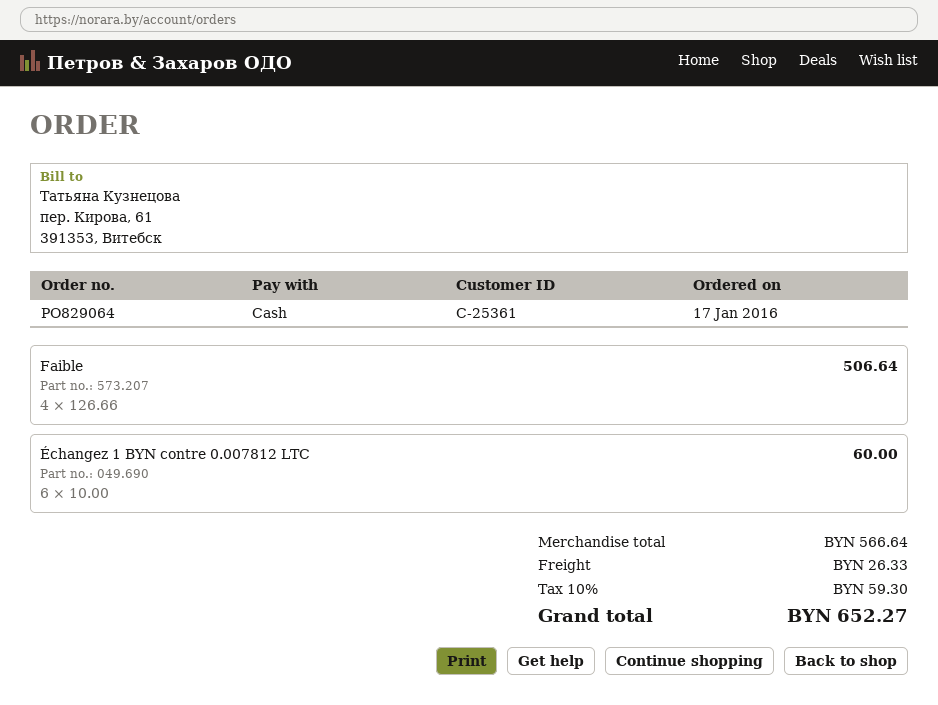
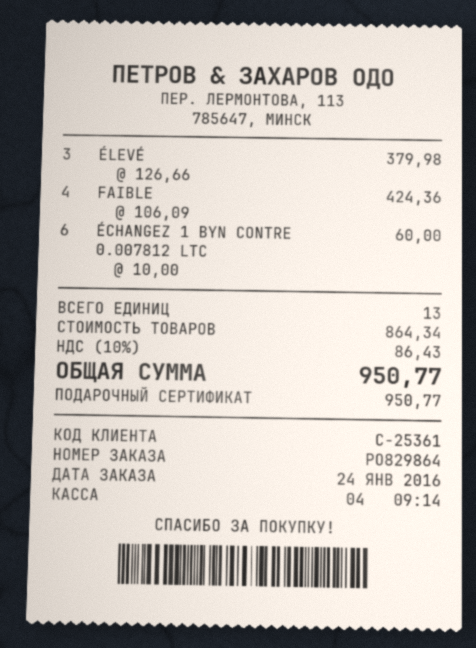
order number: PO829064 -> PO829864
order date: 2016-01-17 -> 2016-01-24
payment method: cash -> gift card
Faible: 4 x 126.66 = 506.64 -> 4 x 106.09 = 424.36
ÉLEVÉ: none -> 3 x 126.66 = 379.98
subtotal: 566.64 -> 864.34
shipping: 26.33 -> none
tax: 10% = 59.30 -> 10% = 86.43
total: 652.27 -> 950.77

